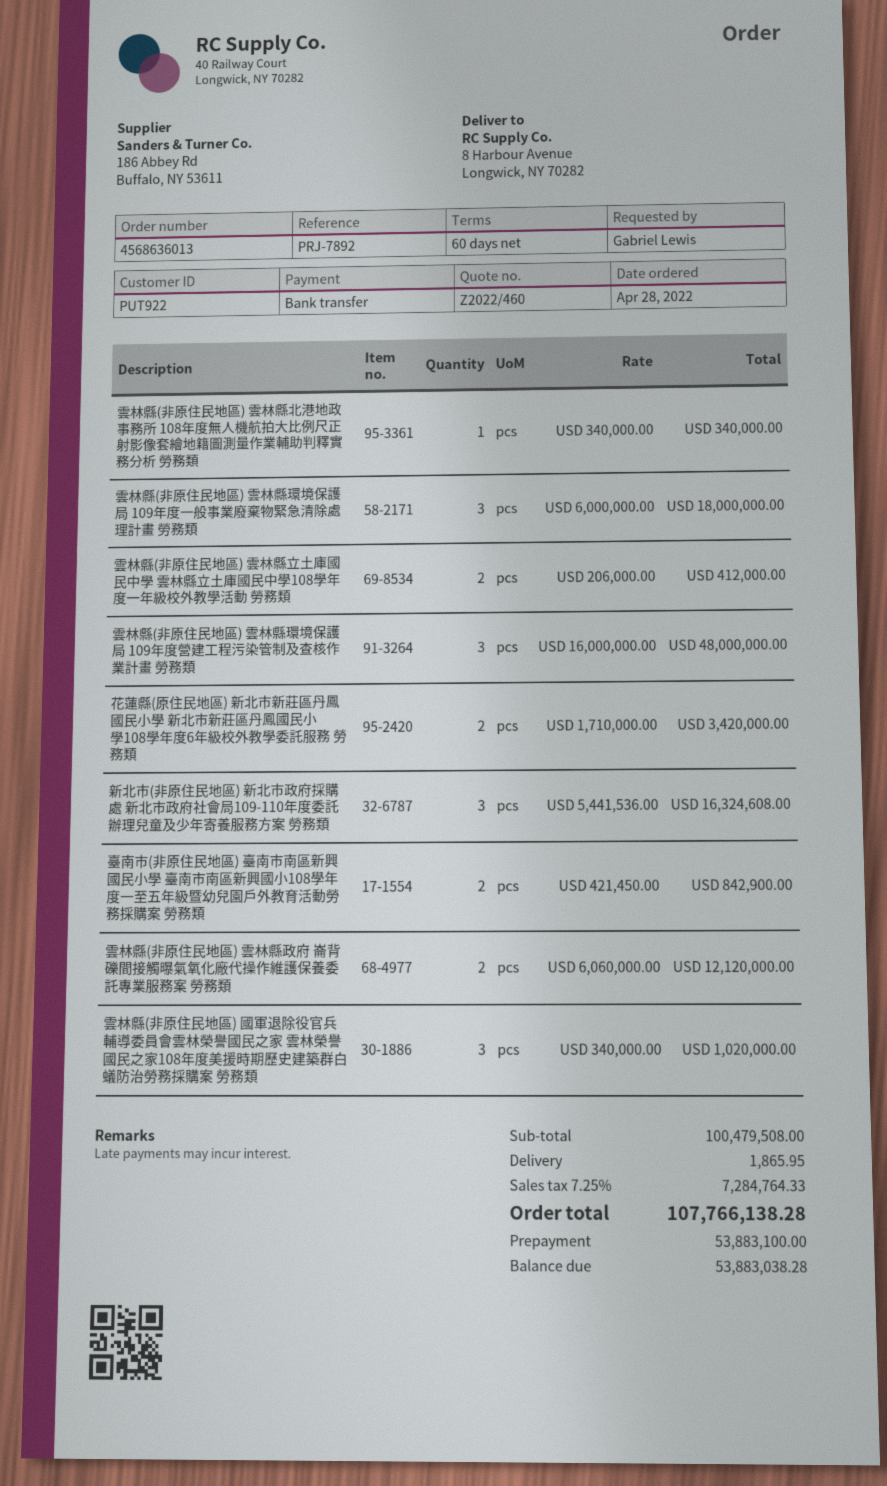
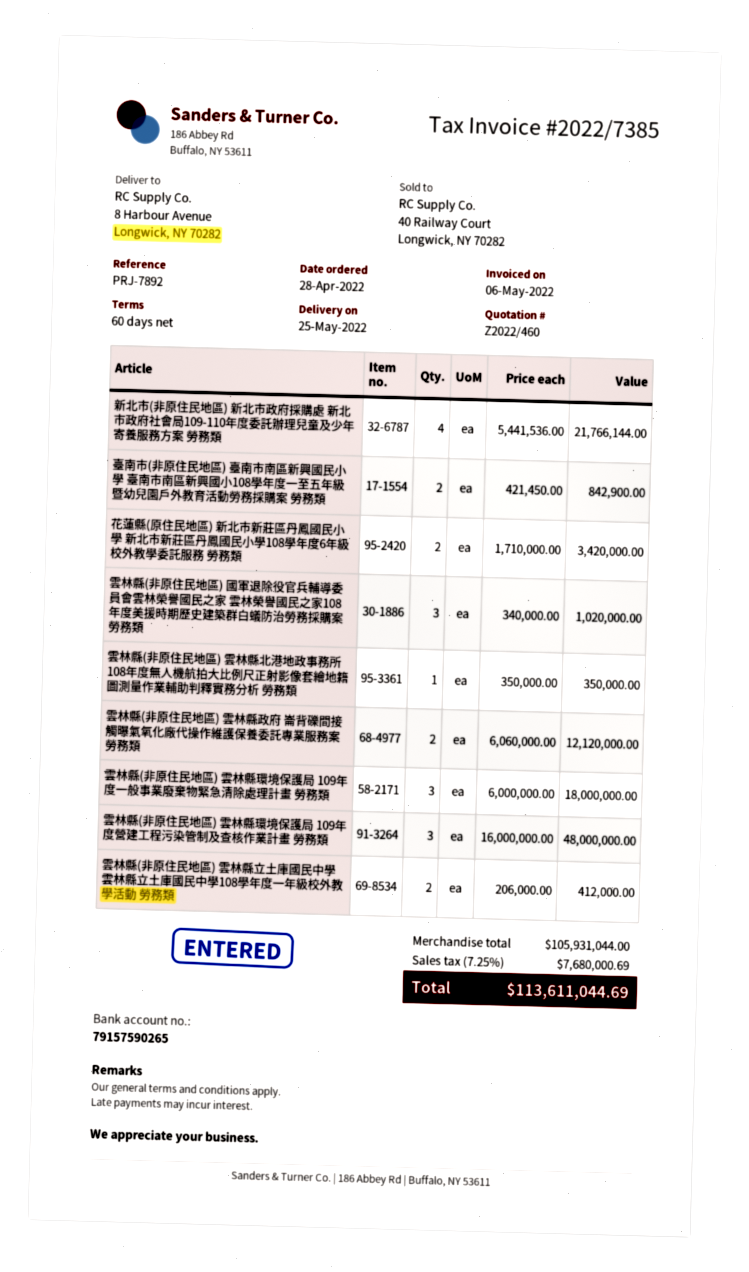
雲林縣(非原住民地區) 雲林縣北港地政事務所 108年度無人機航拍大比例尺正射影像套繪地籍圖測量作業輔助判釋實務分析 勞務類: 1 x 340000.00 = 340000.00 -> 1 x 350000.00 = 350000.00
新北市(非原住民地區) 新北市政府採購處 新北市政府社會局109-110年度委託辦理兒童及少年寄養服務方案 勞務類: 3 x 5441536.00 = 16324608.00 -> 4 x 5441536.00 = 21766144.00
subtotal: 100479508.00 -> 105931044.00
shipping: 1865.95 -> none
tax: 7.25% = 7284764.33 -> 7.25% = 7680000.69
total: 107766138.28 -> 113611044.69

